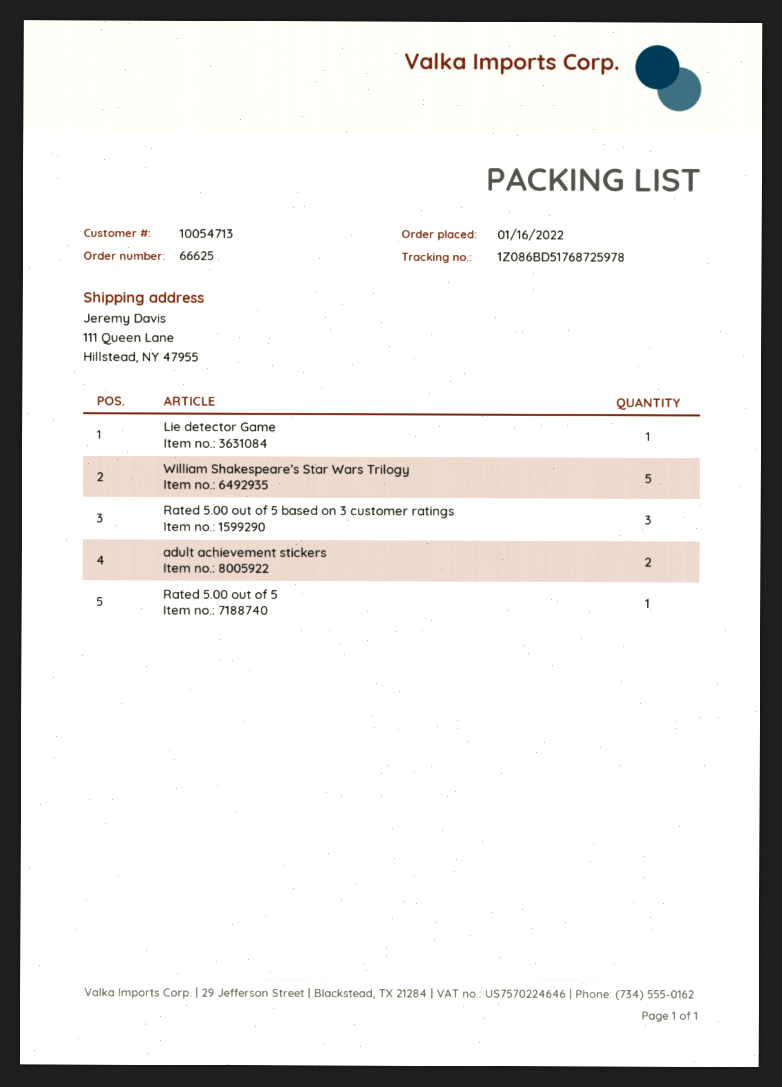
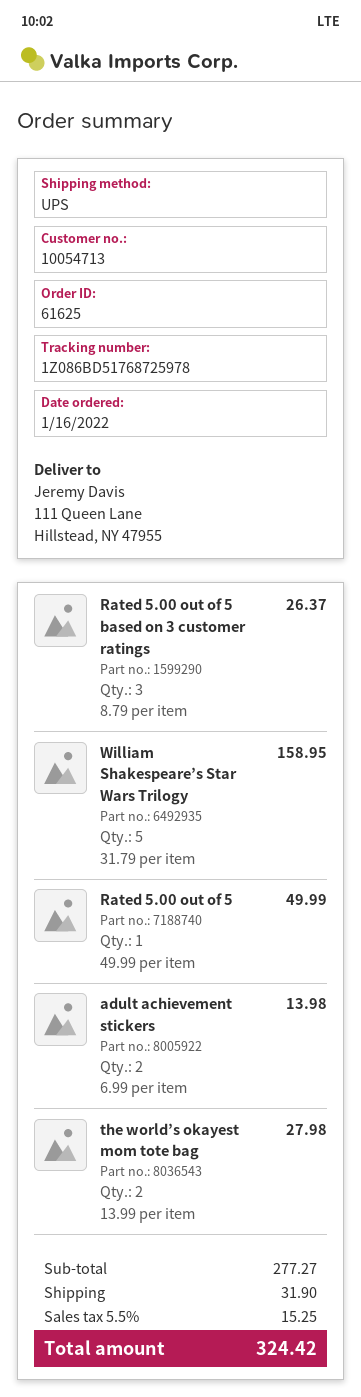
order number: 66625 -> 61625
Lie detector Game: 1 -> none
the world’s okayest mom tote bag: none -> 2

